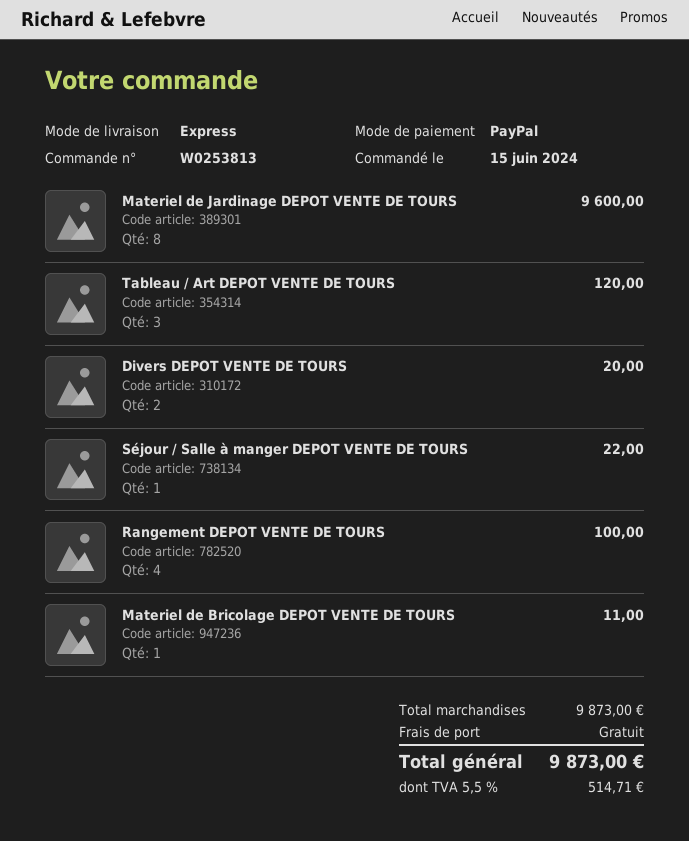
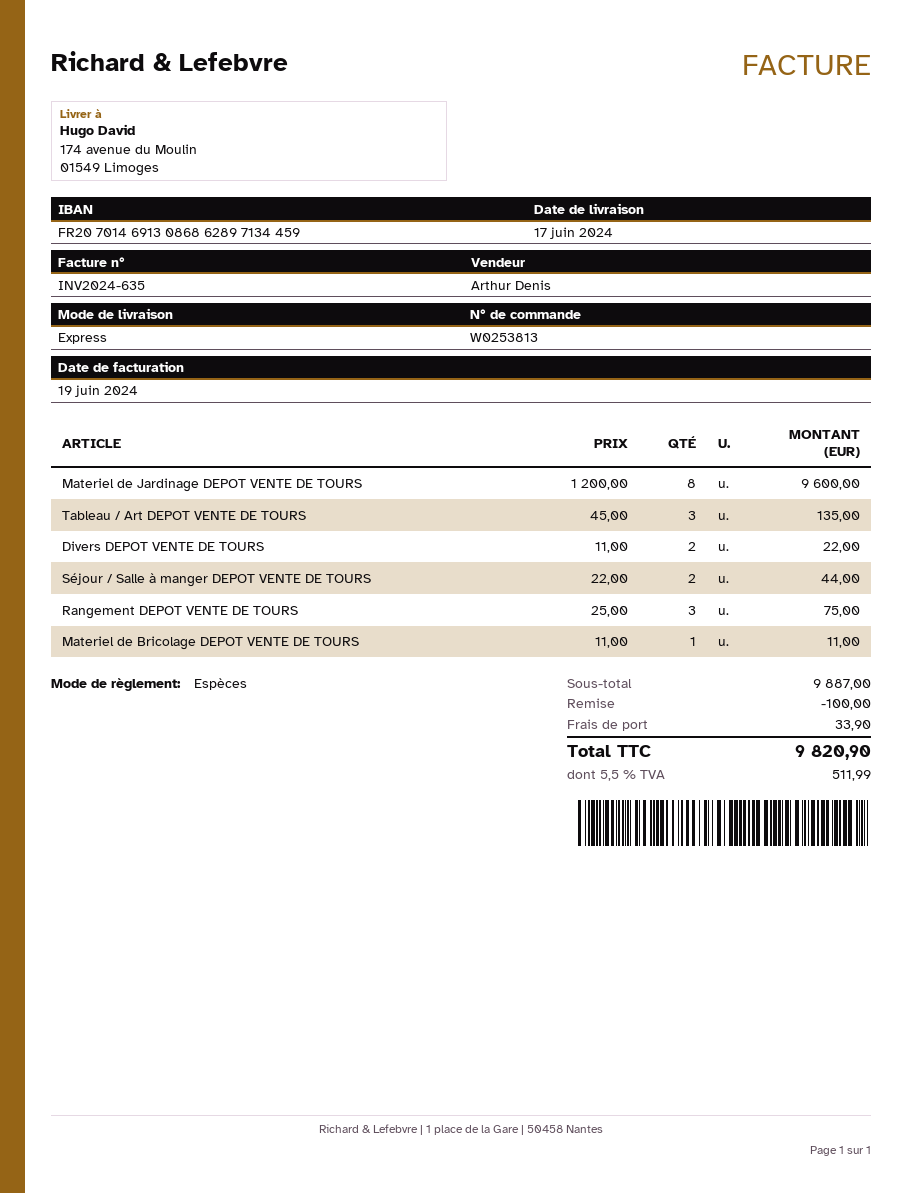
payment method: PayPal -> cash
Tableau / Art DEPOT VENTE DE TOURS: 3 for 120.00 -> 3 for 135.00
Divers DEPOT VENTE DE TOURS: 2 for 20.00 -> 2 for 22.00
Séjour / Salle à manger DEPOT VENTE DE TOURS: 1 for 22.00 -> 2 for 44.00
Rangement DEPOT VENTE DE TOURS: 4 for 100.00 -> 3 for 75.00
subtotal: 9873.00 -> 9887.00
discount: none -> 100.00
shipping: 0.00 -> 33.90
tax: 5.5% = 514.71 -> 5.5% = 511.99
total: 9873.00 -> 9820.90

